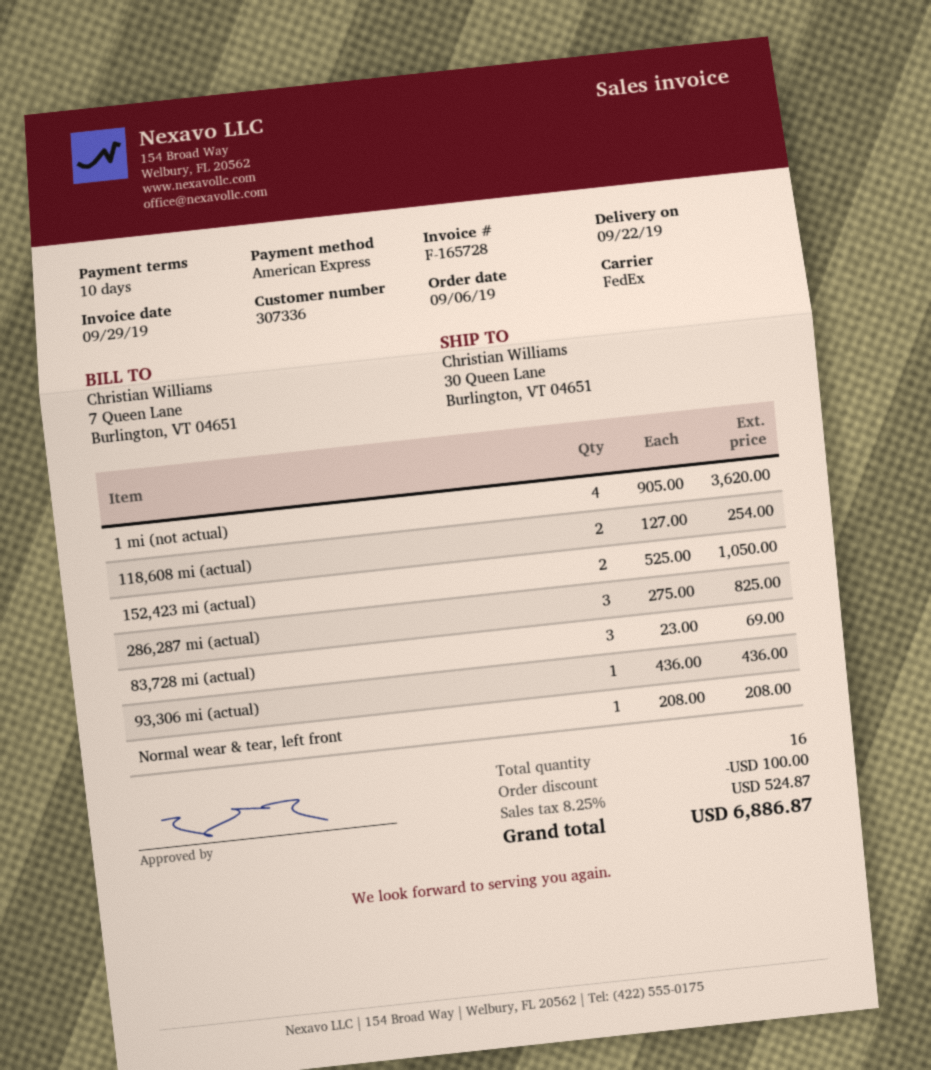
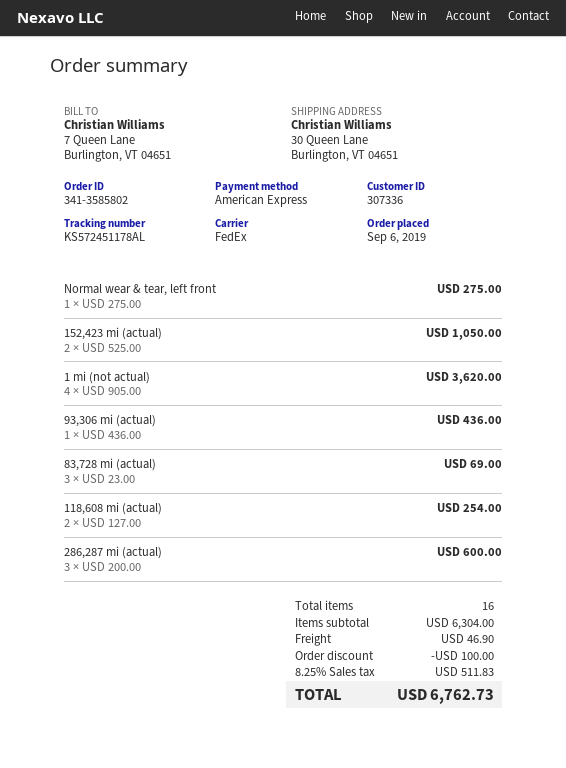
286,287 mi (actual): 3 x 275.00 = 825.00 -> 3 x 200.00 = 600.00
Normal wear & tear, left front: 1 x 208.00 = 208.00 -> 1 x 275.00 = 275.00
shipping: none -> 46.90
tax: 8.25% = 524.87 -> 8.25% = 511.83
total: 6886.87 -> 6762.73

